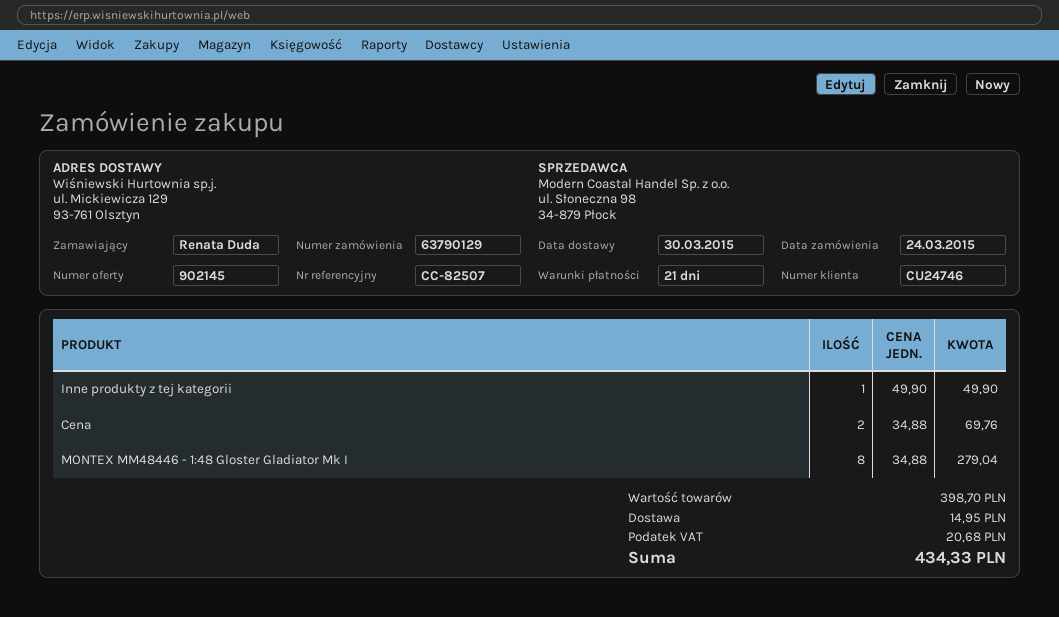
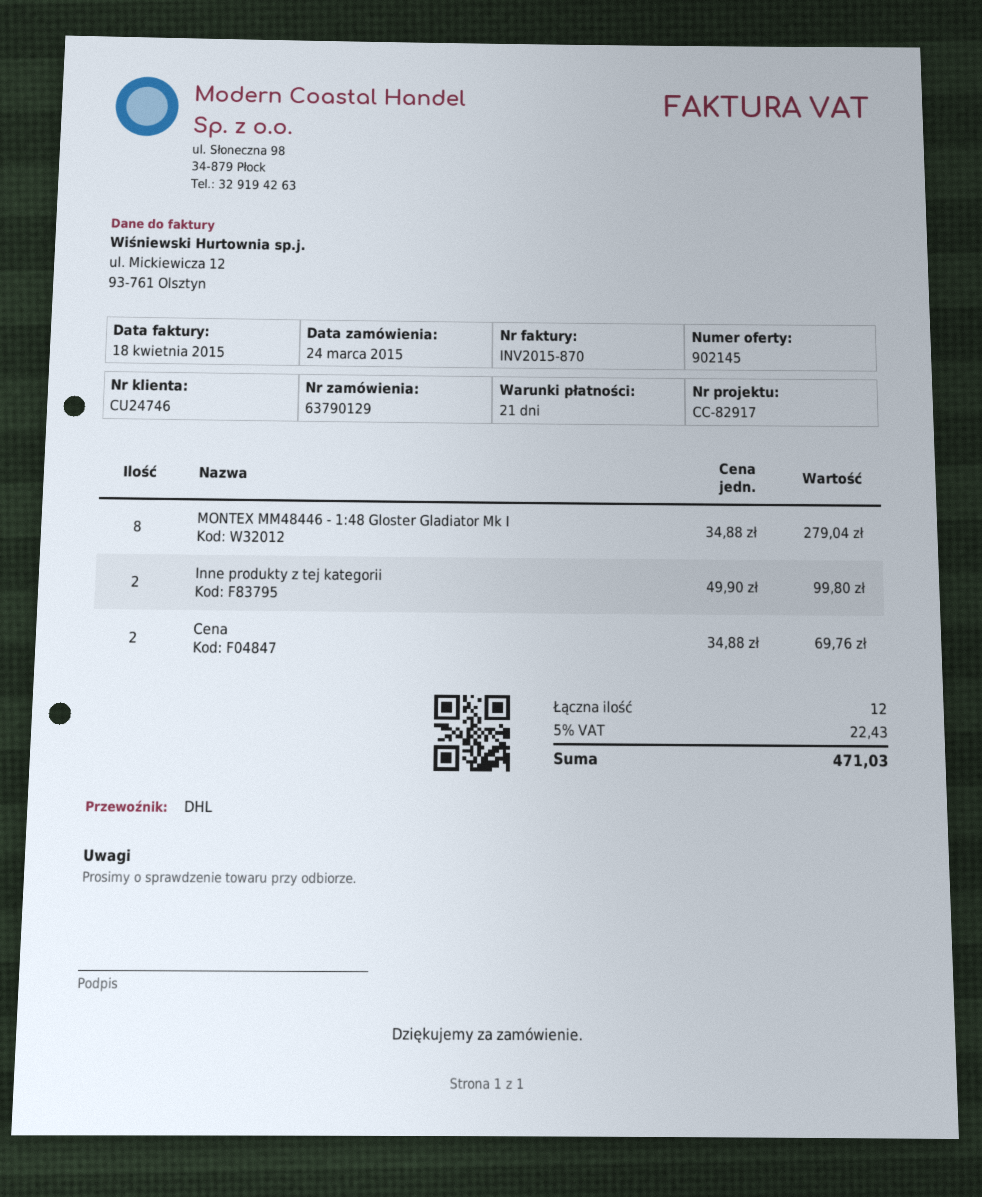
reference: CC-82507 -> CC-82917
Inne produkty z tej kategorii: 1 x 49.90 = 49.90 -> 2 x 49.90 = 99.80
shipping: 14.95 -> none
tax: 20.68 -> 22.43
total: 434.33 -> 471.03

